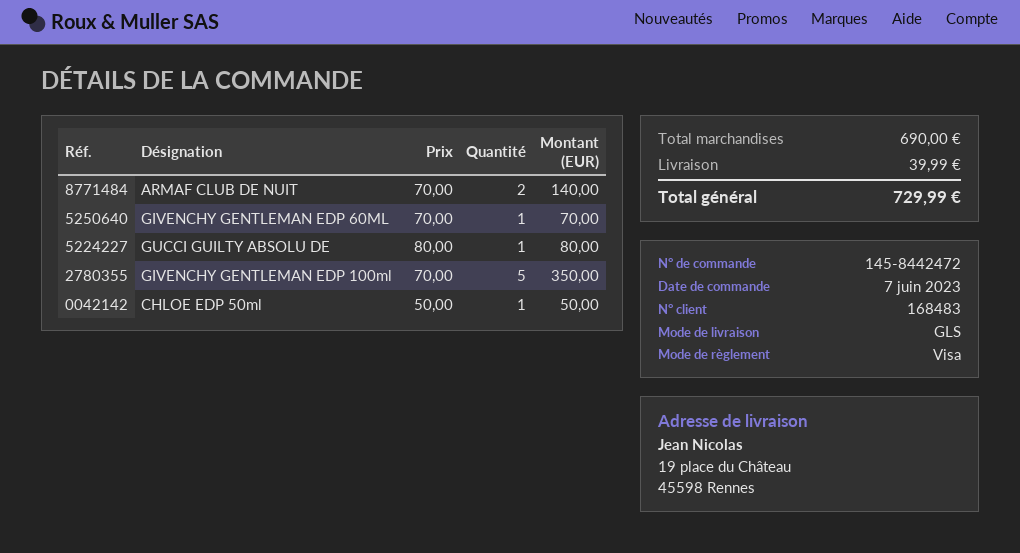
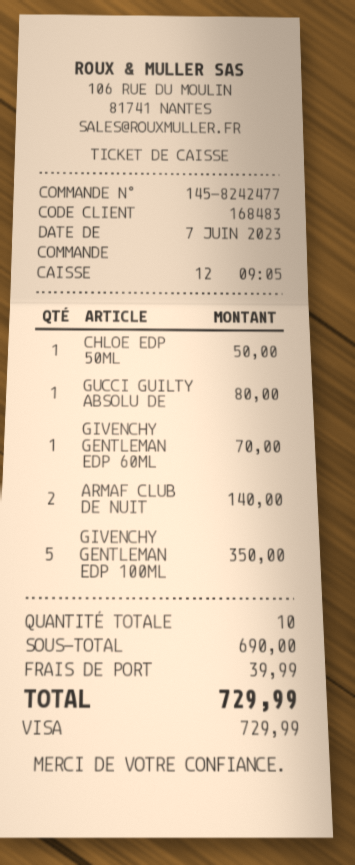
order number: 145-8442472 -> 145-8242477

